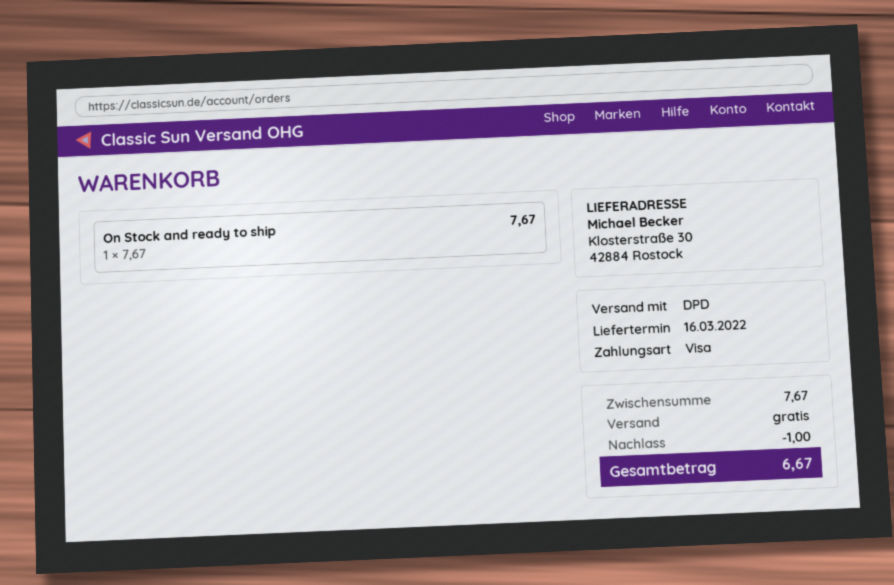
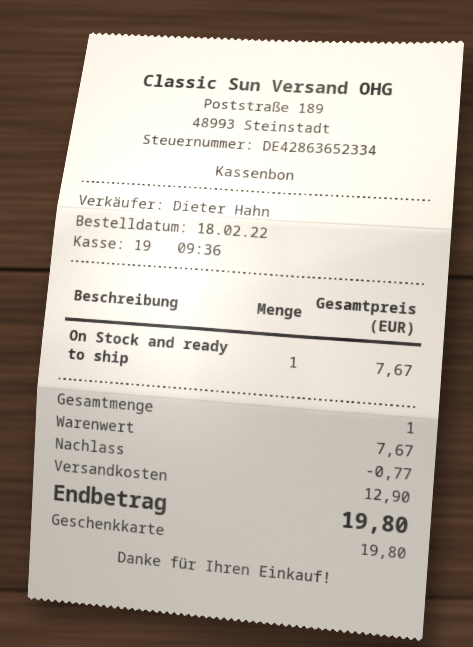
payment method: Visa -> gift card
discount: 1.00 -> 0.77
shipping: 0.00 -> 12.90
total: 6.67 -> 19.80

